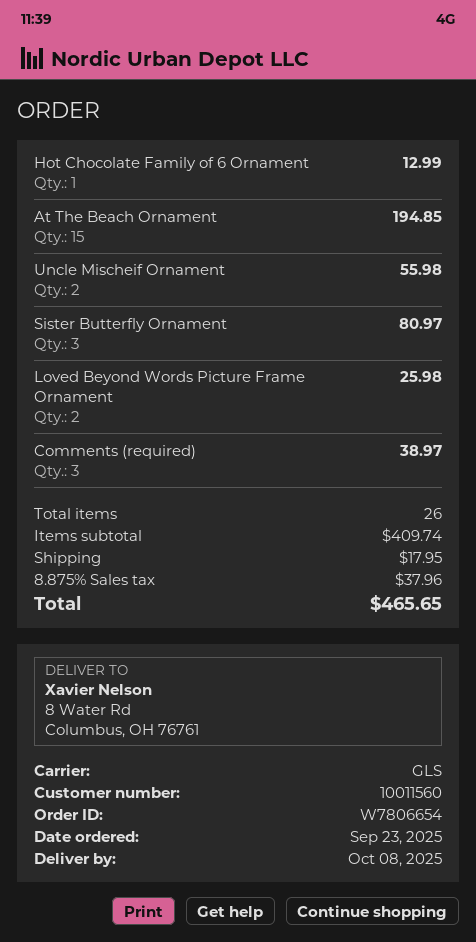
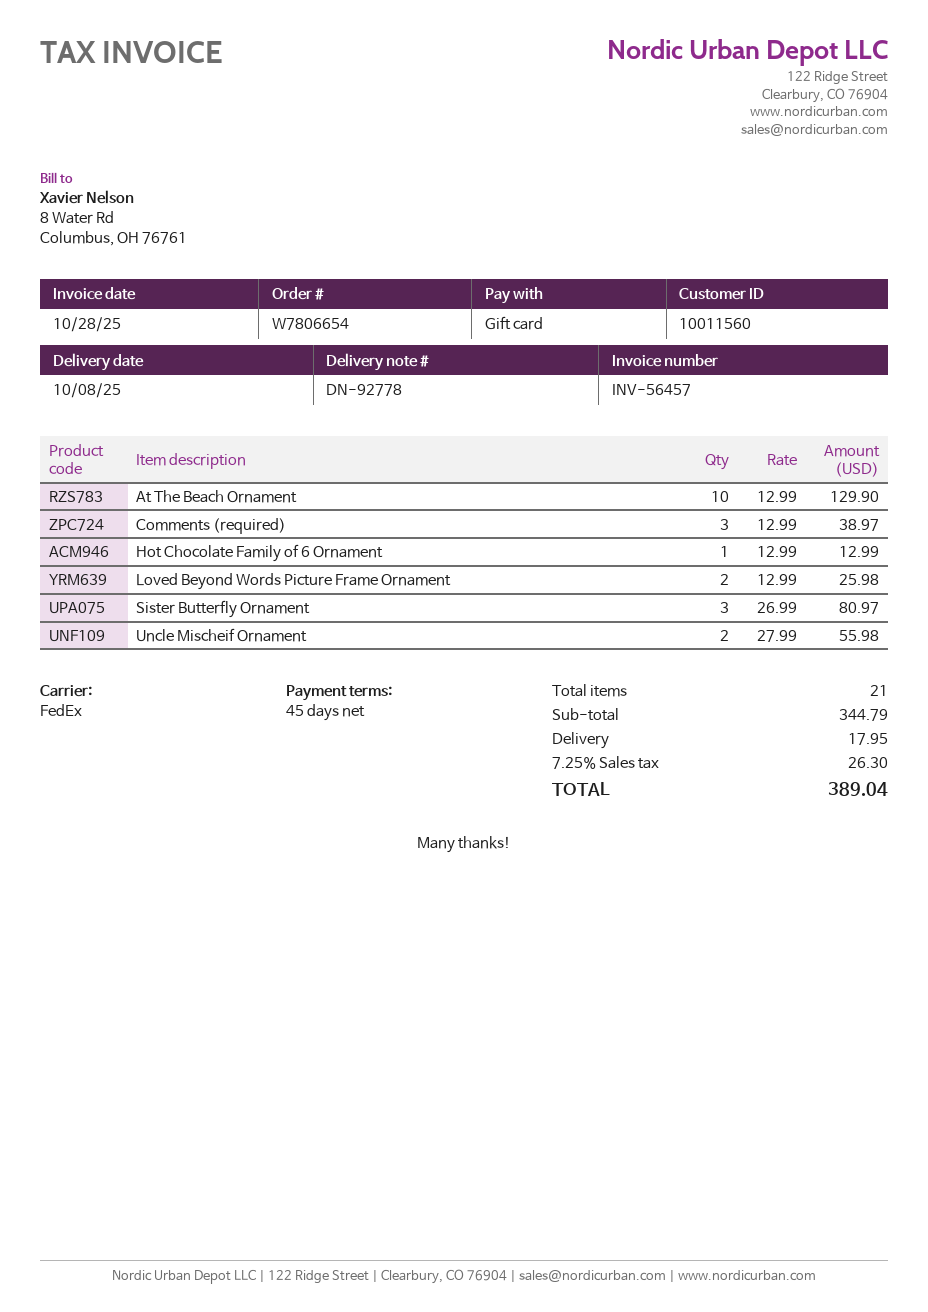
shipping method: GLS -> FedEx
At The Beach Ornament: 15 for 194.85 -> 10 for 129.90
total quantity: 26 -> 21
subtotal: 409.74 -> 344.79
tax: 8.875% = 37.96 -> 7.25% = 26.30
total: 465.65 -> 389.04

